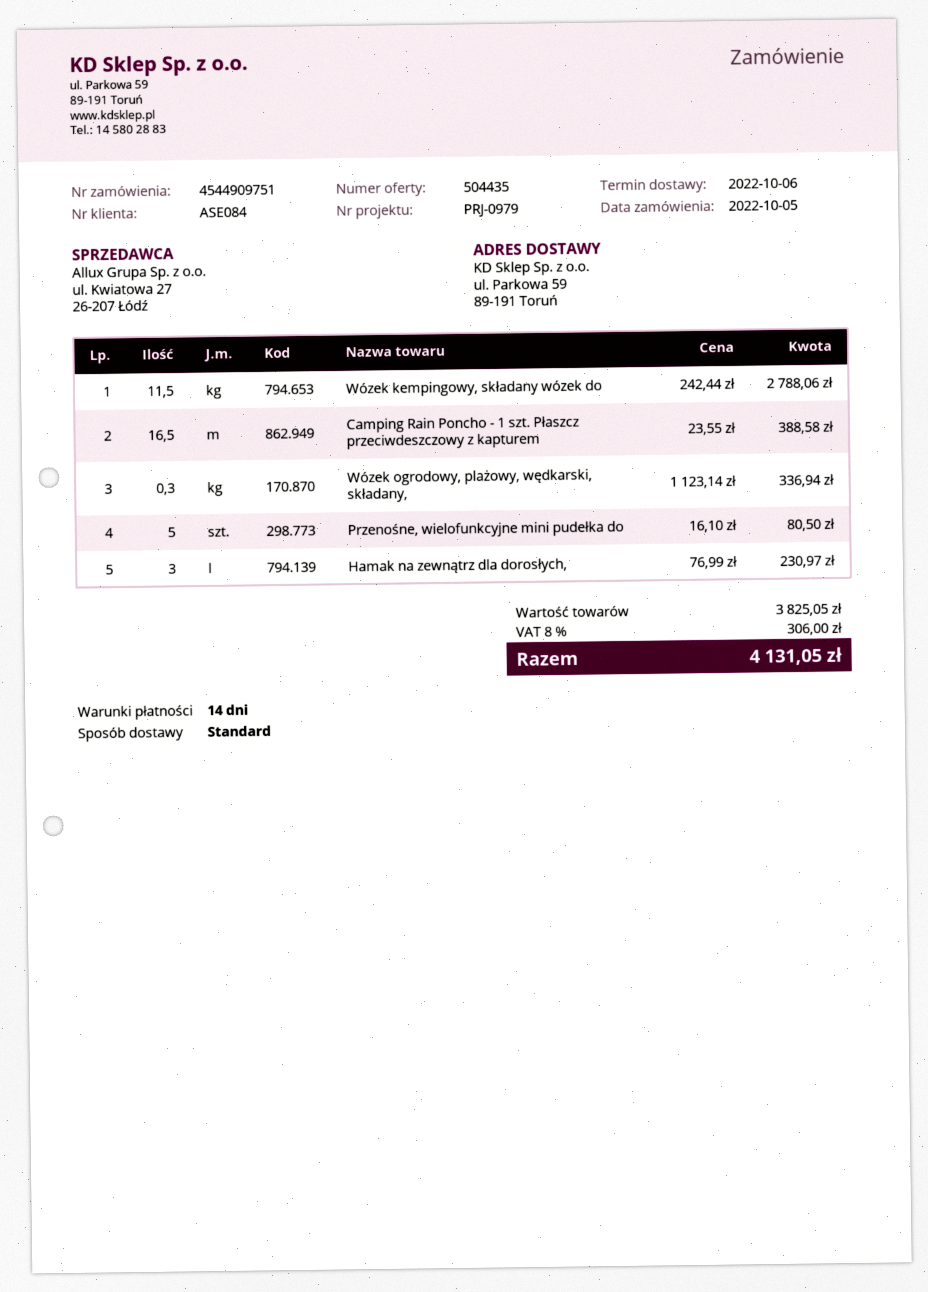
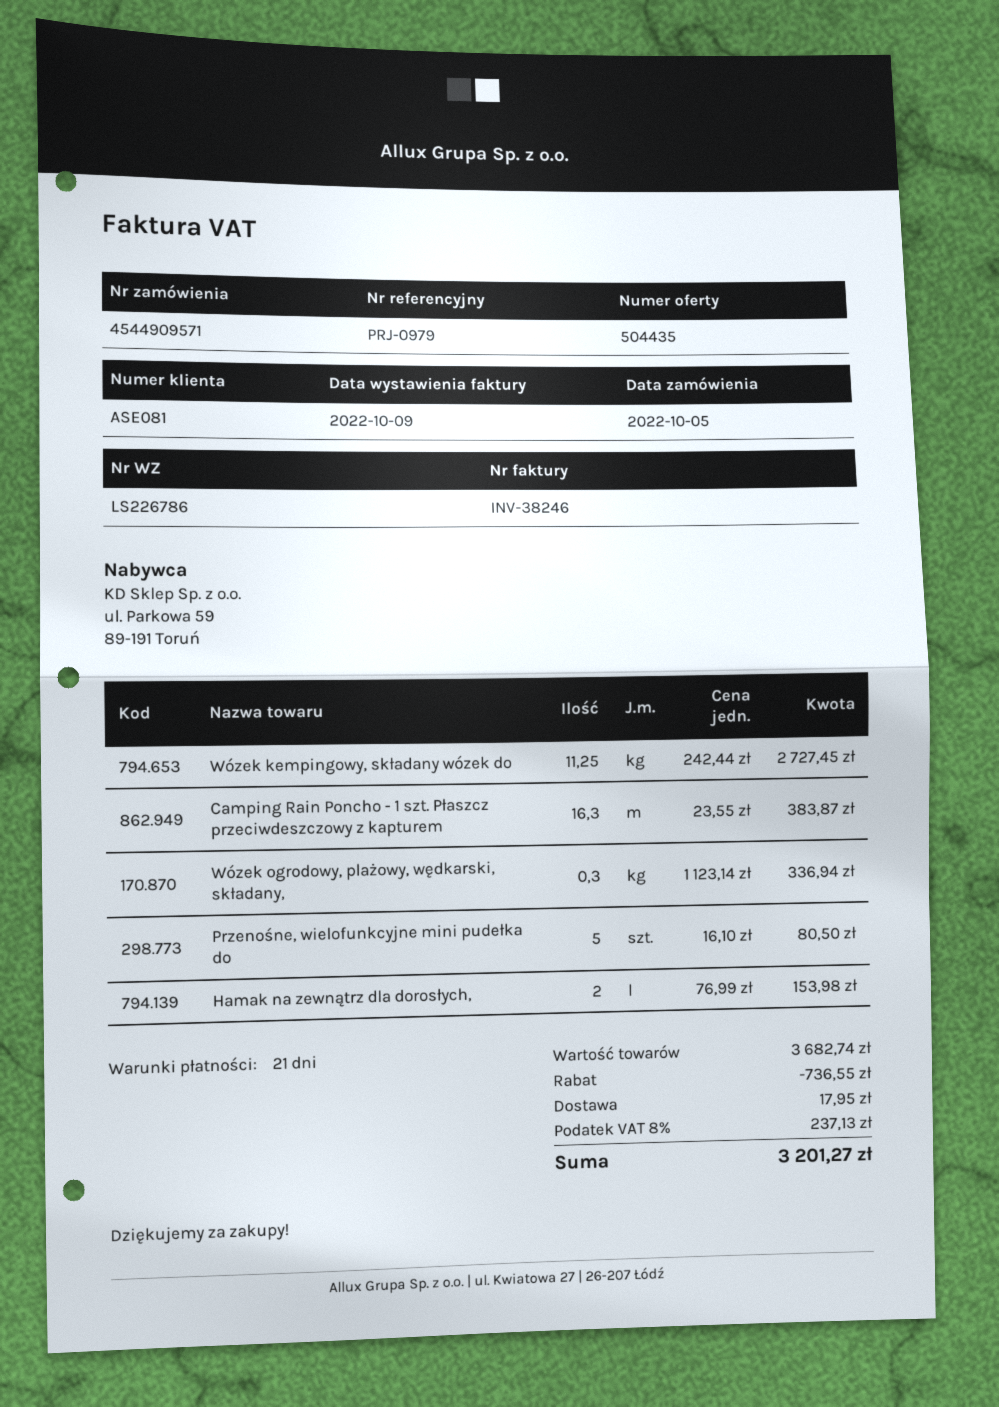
order number: 4544909751 -> 4544909571
payment terms: 14 days -> 21 days
customer number: ASE084 -> ASE081
Wózek kempingowy, składany wózek do: 11.5 x 242.44 = 2788.06 -> 11.25 x 242.44 = 2727.45
Camping Rain Poncho - 1 szt. Płaszcz przeciwdeszczowy z kapturem: 16.5 x 23.55 = 388.58 -> 16.3 x 23.55 = 383.87
Hamak na zewnątrz dla dorosłych,: 3 x 76.99 = 230.97 -> 2 x 76.99 = 153.98
subtotal: 3825.05 -> 3682.74
discount: none -> 736.55
shipping: none -> 17.95
tax: 8% = 306.00 -> 8% = 237.13
total: 4131.05 -> 3201.27

